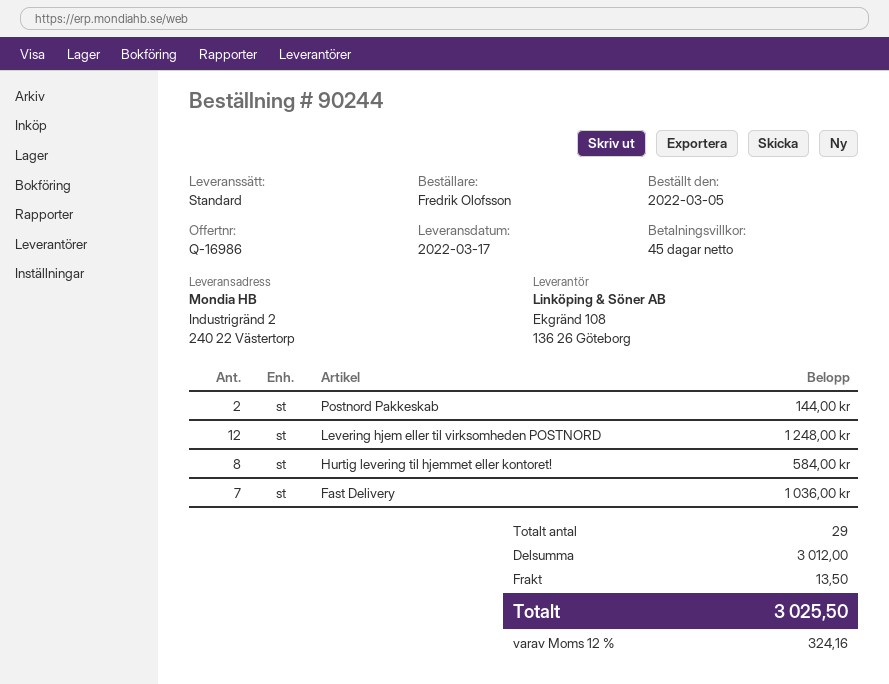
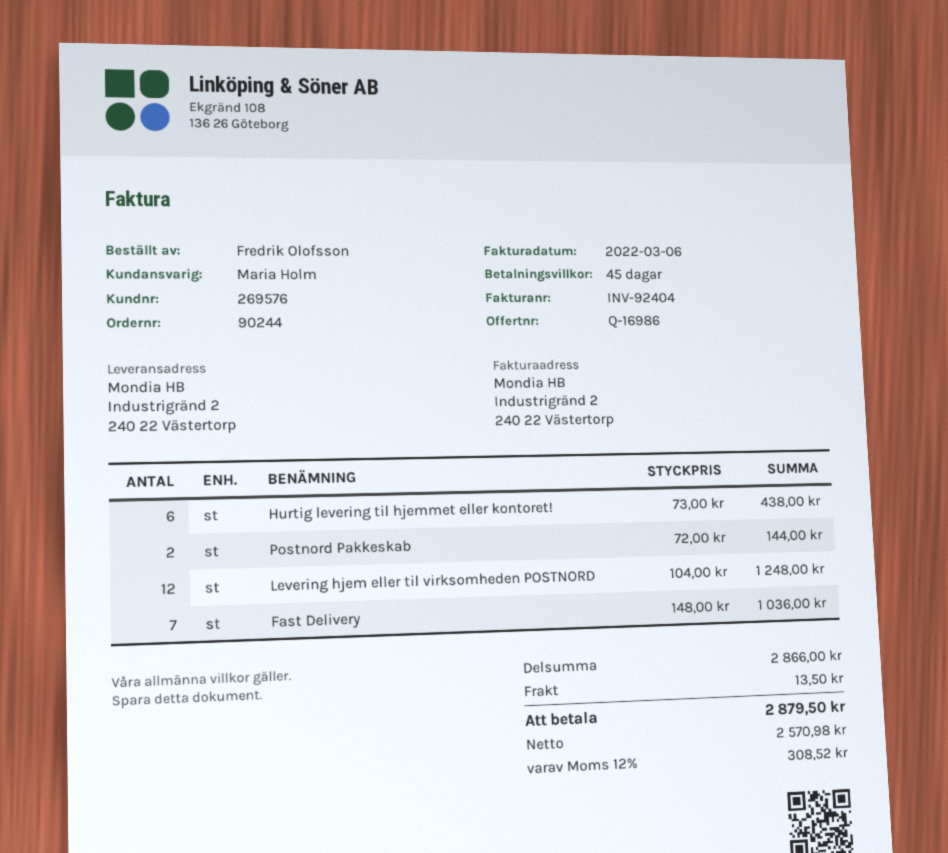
Hurtig levering til hjemmet eller kontoret!: 8 for 584.00 -> 6 for 438.00
subtotal: 3012.00 -> 2866.00
tax: 12% = 324.16 -> 12% = 308.52
total: 3025.50 -> 2879.50

